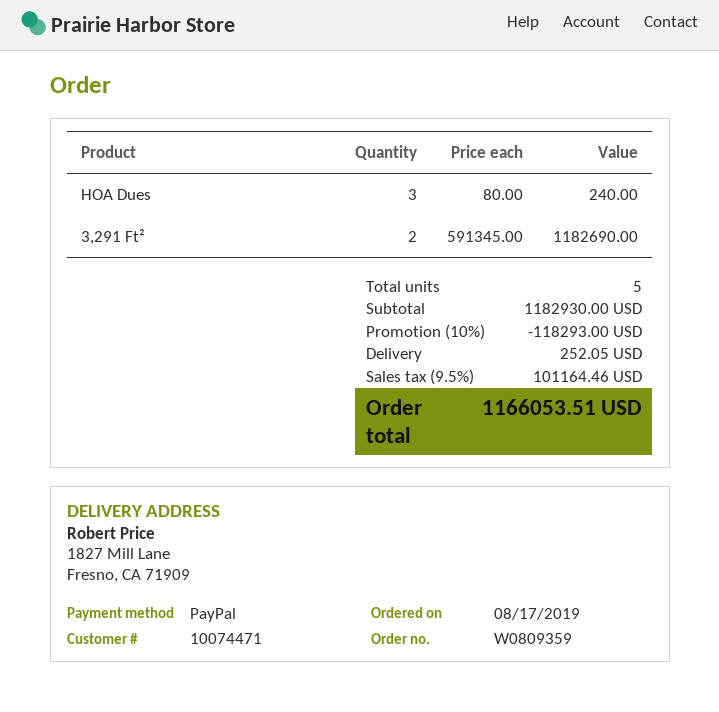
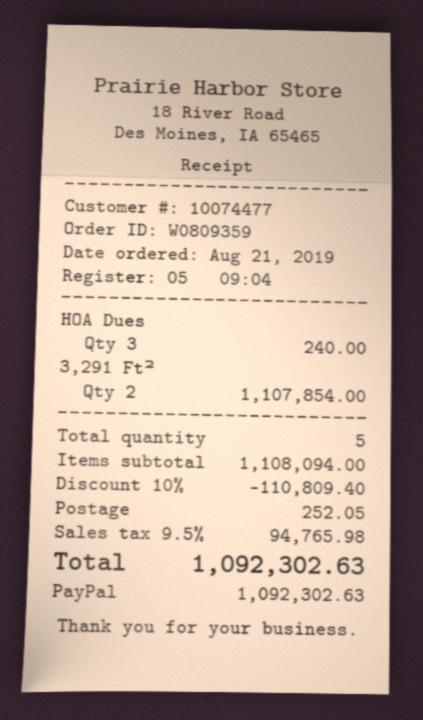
order date: 2019-08-17 -> 2019-08-21
customer number: 10074471 -> 10074477
3,291 Ft²: 2 for 1182690.00 -> 2 for 1107854.00
subtotal: 1182930.00 -> 1108094.00
discount: 10% = 118293.00 -> 10% = 110809.40
tax: 9.5% = 101164.46 -> 9.5% = 94765.98
total: 1166053.51 -> 1092302.63

